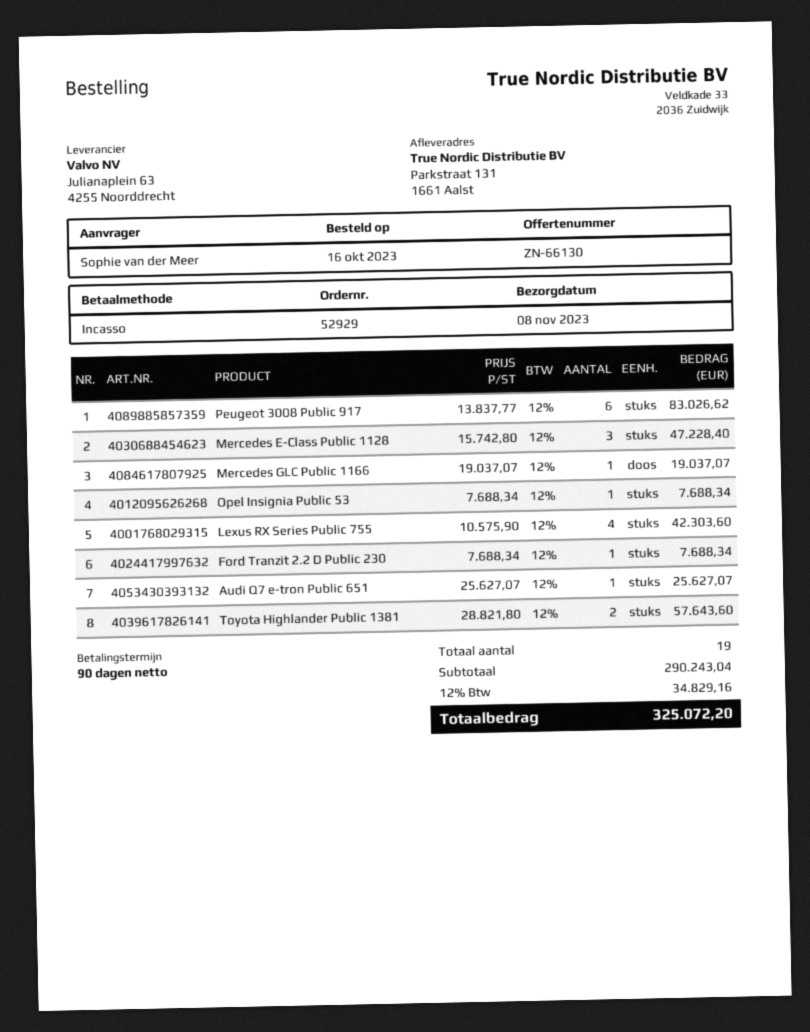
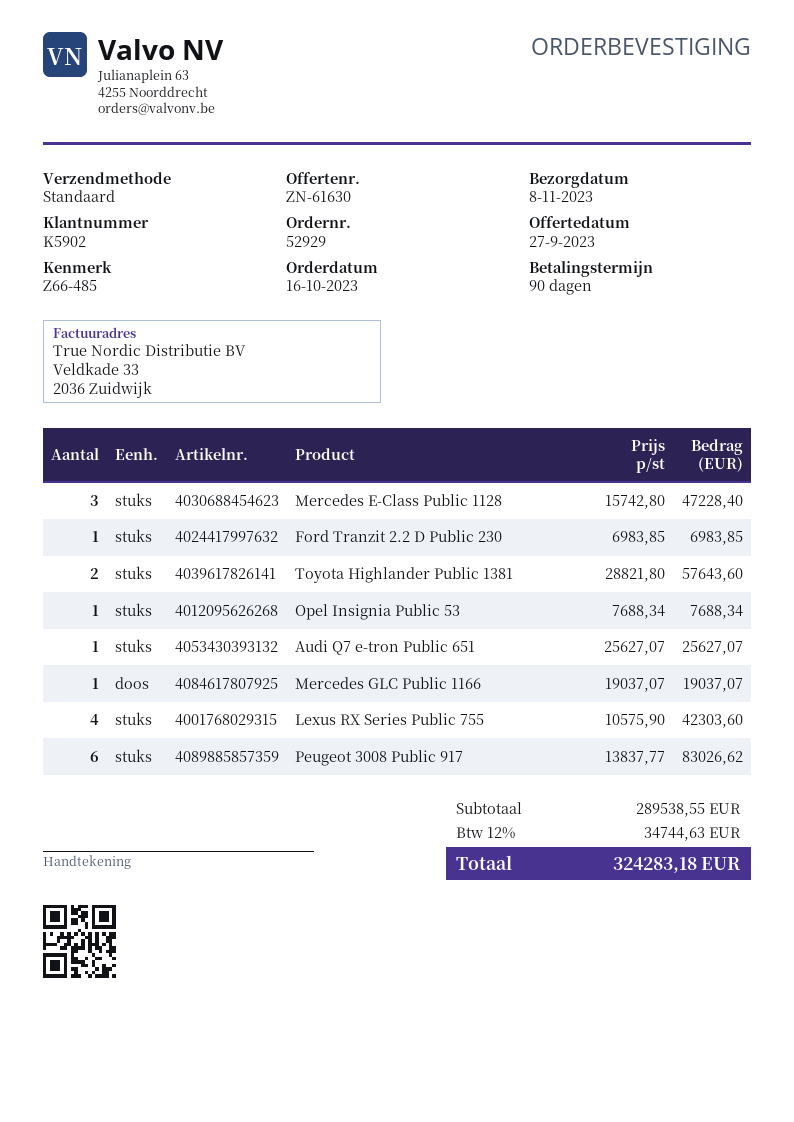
quote number: ZN-66130 -> ZN-61630
Ford Tranzit 2.2 D Public 230: 1 x 7688.34 = 7688.34 -> 1 x 6983.85 = 6983.85
subtotal: 290243.04 -> 289538.55
tax: 12% = 34829.16 -> 12% = 34744.63
total: 325072.20 -> 324283.18

